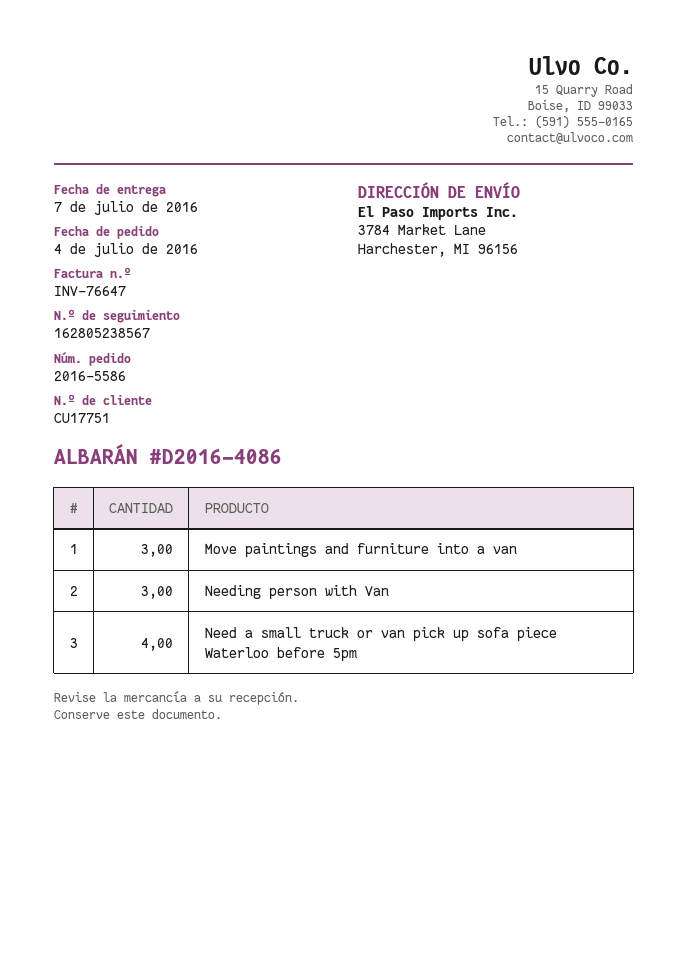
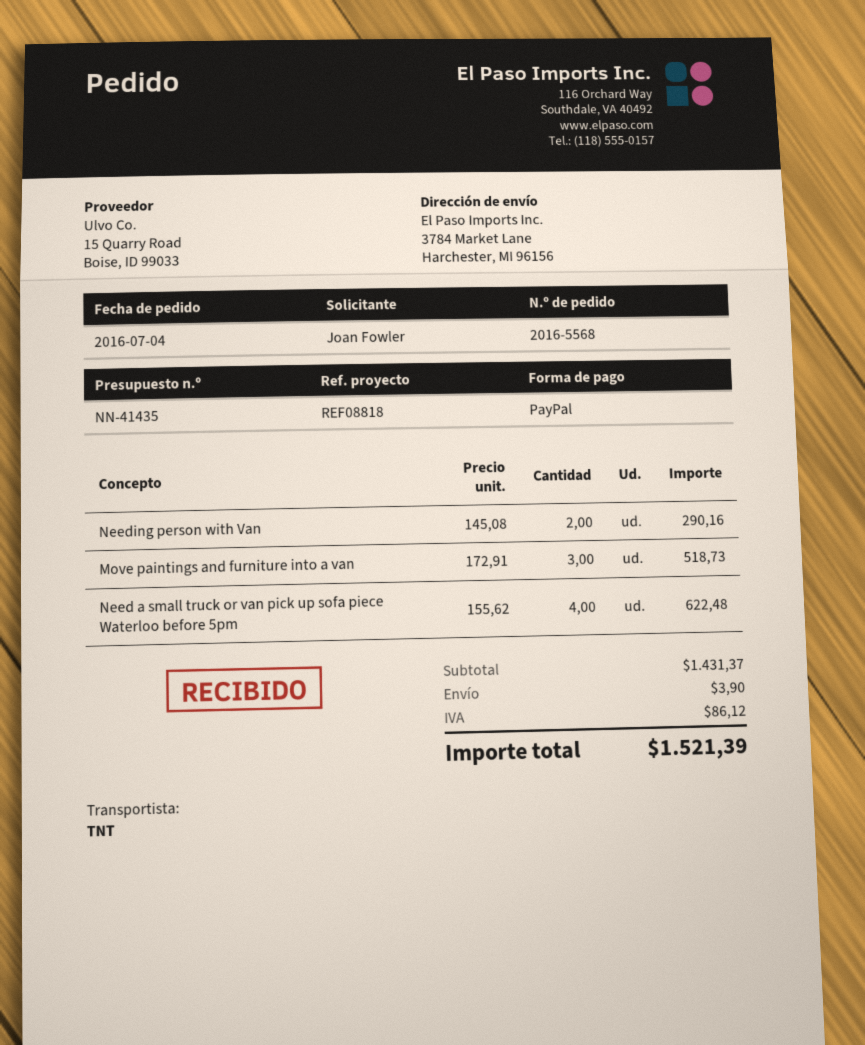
order number: 2016-5586 -> 2016-5568
Needing person with Van: 3 -> 2

